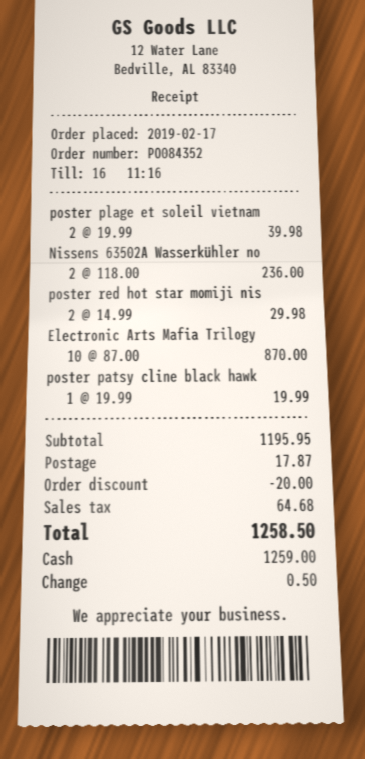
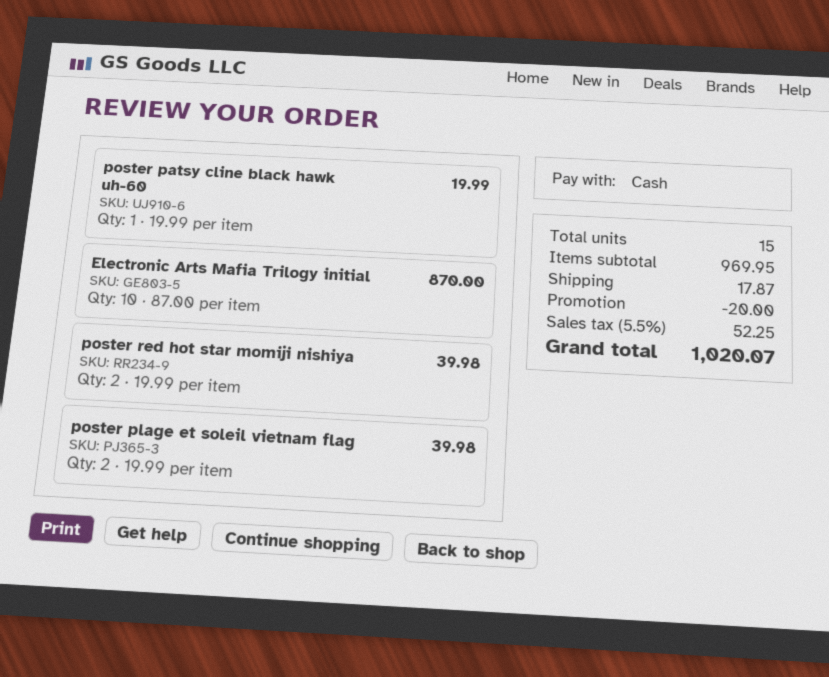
Nissens 63502A Wasserkühler no: 2 x 118.00 = 236.00 -> none
poster red hot star momiji nis: 2 x 14.99 = 29.98 -> 2 x 19.99 = 39.98
subtotal: 1195.95 -> 969.95
tax: 64.68 -> 52.25
total: 1258.50 -> 1020.07

